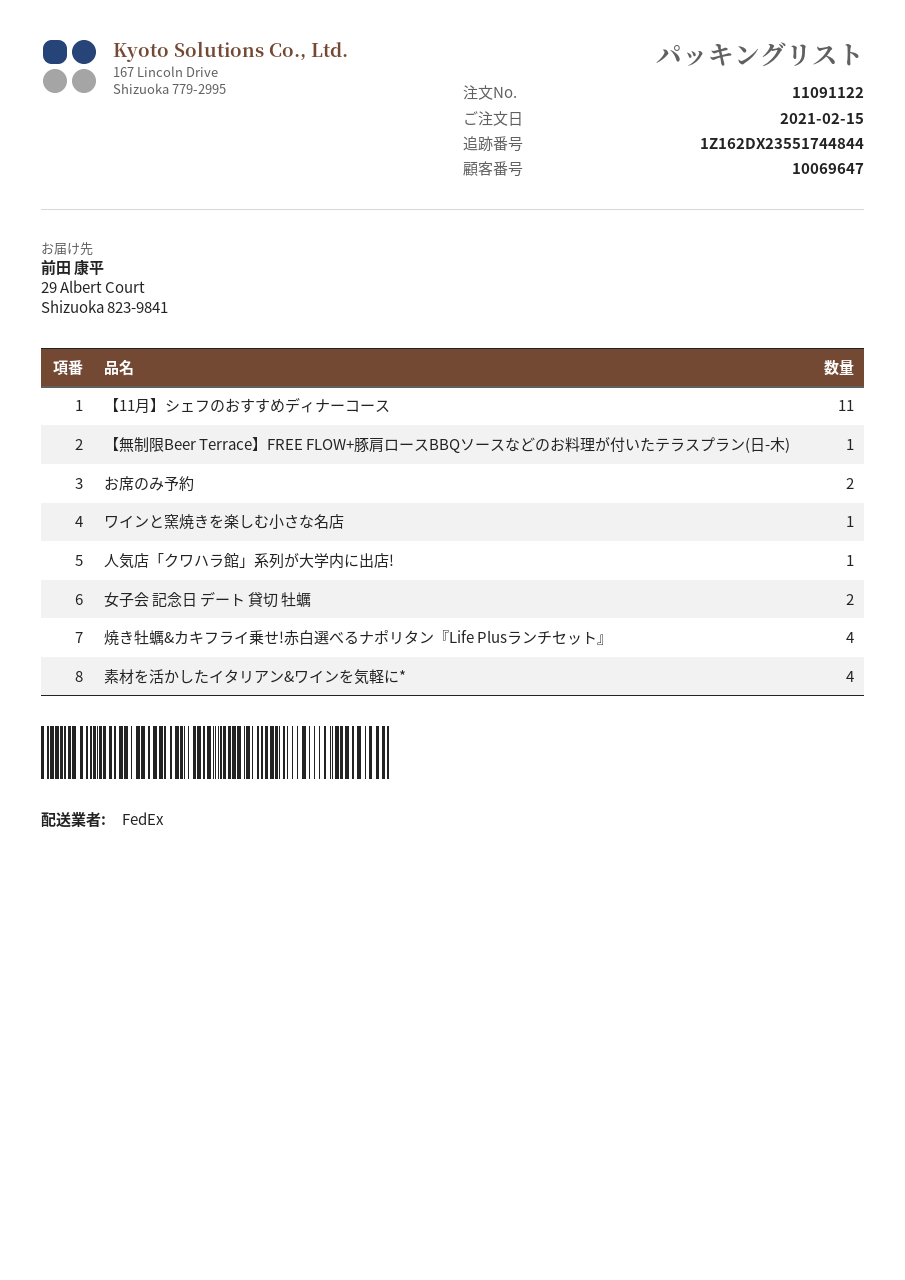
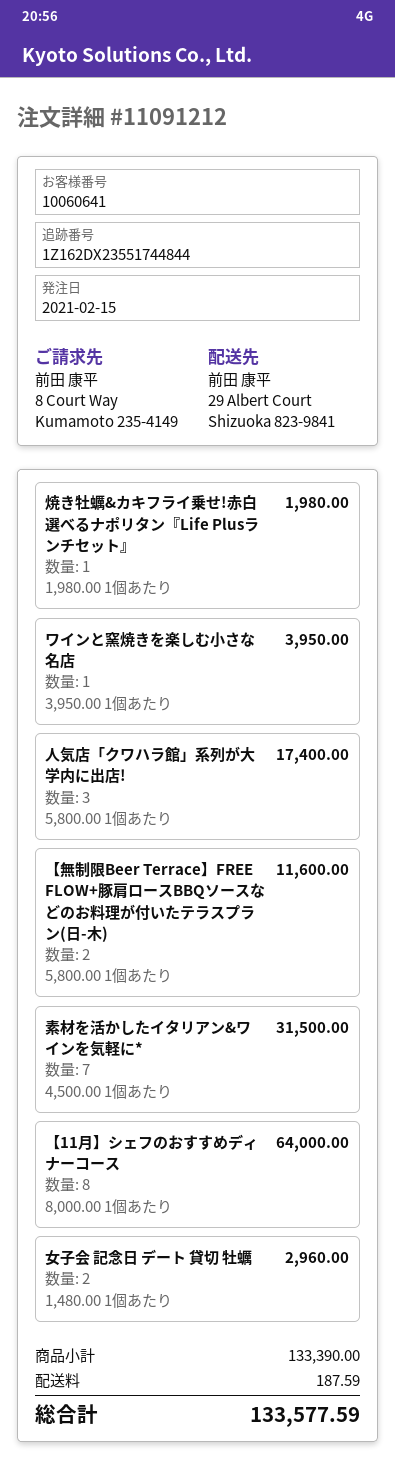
order number: 11091122 -> 11091212
customer number: 10069647 -> 10060641
【11月】シェフのおすすめディナーコース: 11 -> 8
【無制限Beer Terrace】FREE FLOW+豚肩ロースBBQソースなどのお料理が付いたテラスプラン(日-木): 1 -> 2
お席のみ予約: 2 -> none
人気店「クワハラ館」系列が大学内に出店!: 1 -> 3
焼き牡蠣&カキフライ乗せ!赤白選べるナポリタン『Life Plusランチセット』: 4 -> 1
素材を活かしたイタリアン&ワインを気軽に*: 4 -> 7

